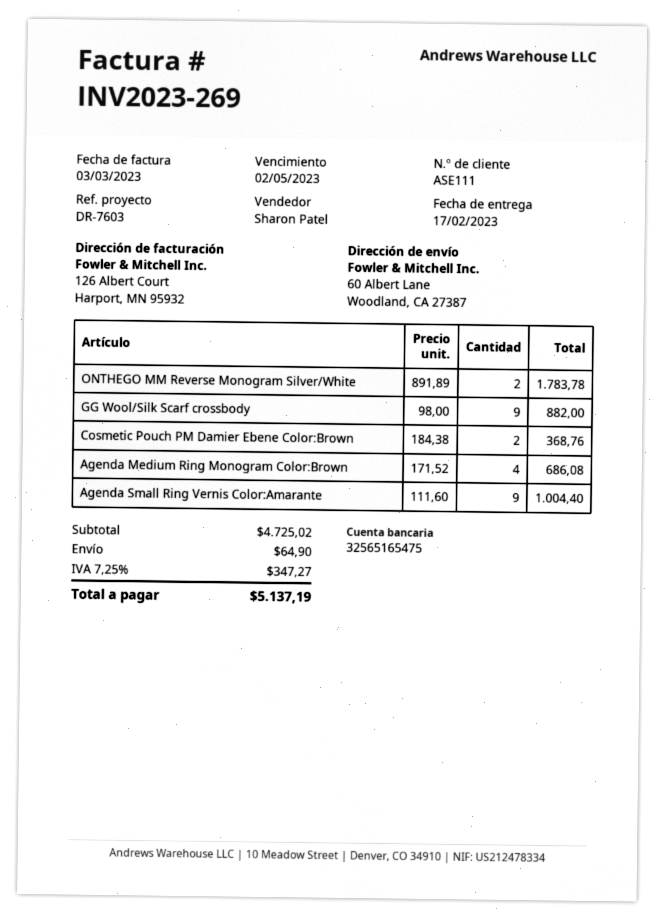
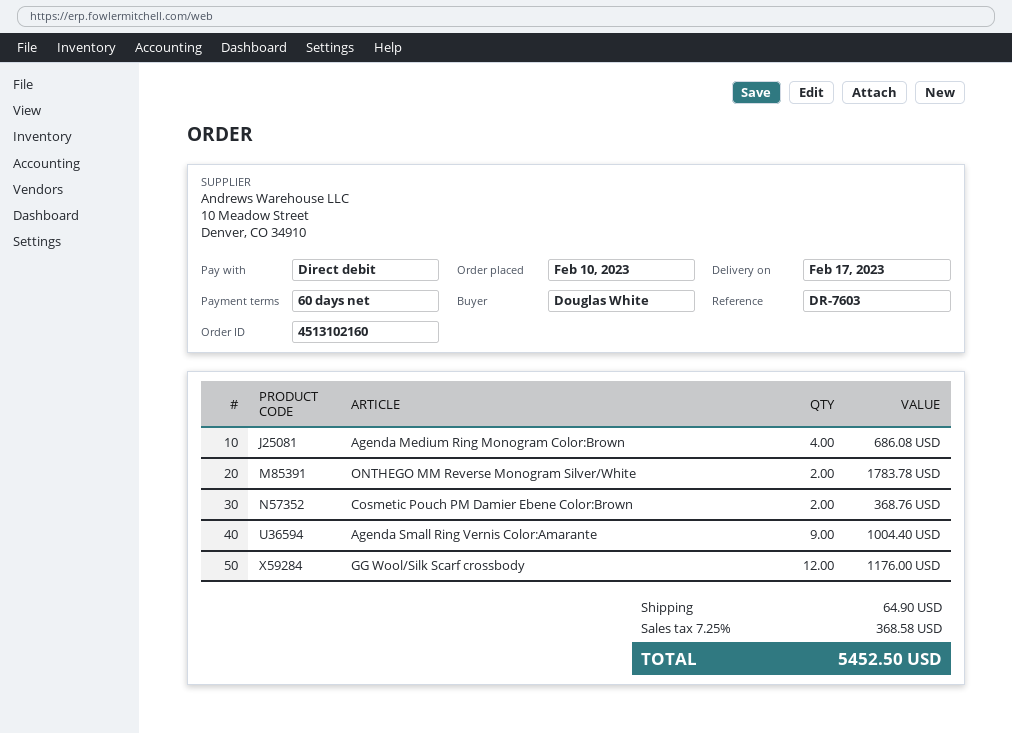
GG Wool/Silk Scarf crossbody: 9 for 882.00 -> 12 for 1176.00
tax: 7.25% = 347.27 -> 7.25% = 368.58
total: 5137.19 -> 5452.50

